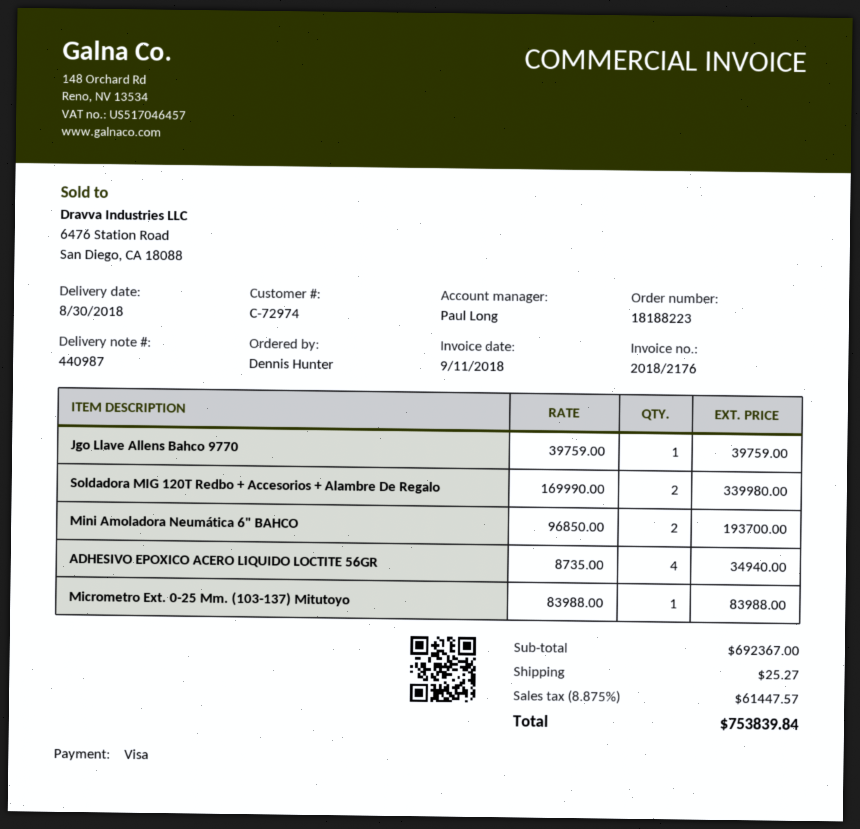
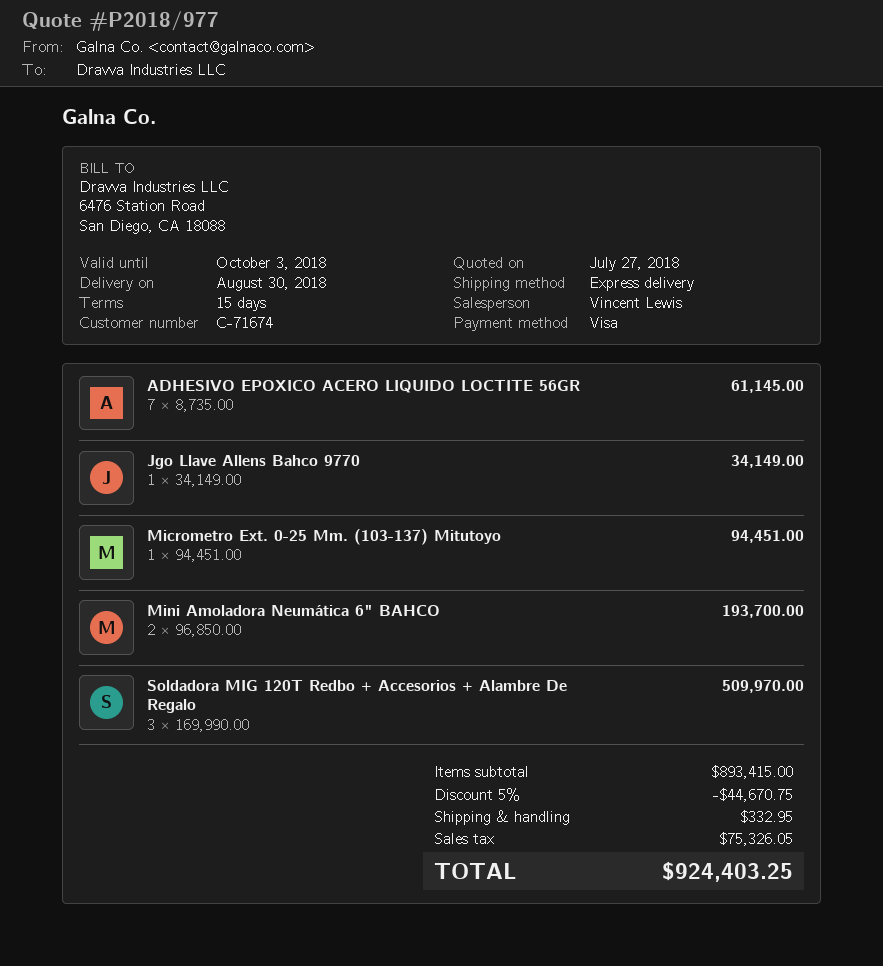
customer number: C-72974 -> C-71674
sales rep: Paul Long -> Vincent Lewis
Jgo Llave Allens Bahco 9770: 1 x 39759.00 = 39759.00 -> 1 x 34149.00 = 34149.00
Soldadora MIG 120T Redbo + Accesorios + Alambre De Regalo: 2 x 169990.00 = 339980.00 -> 3 x 169990.00 = 509970.00
ADHESIVO EPOXICO ACERO LIQUIDO LOCTITE 56GR: 4 x 8735.00 = 34940.00 -> 7 x 8735.00 = 61145.00
Micrometro Ext. 0-25 Mm. (103-137) Mitutoyo: 1 x 83988.00 = 83988.00 -> 1 x 94451.00 = 94451.00
subtotal: 692367.00 -> 893415.00
discount: none -> 5% = 44670.75
shipping: 25.27 -> 332.95
tax: 61447.57 -> 75326.05
total: 753839.84 -> 924403.25

